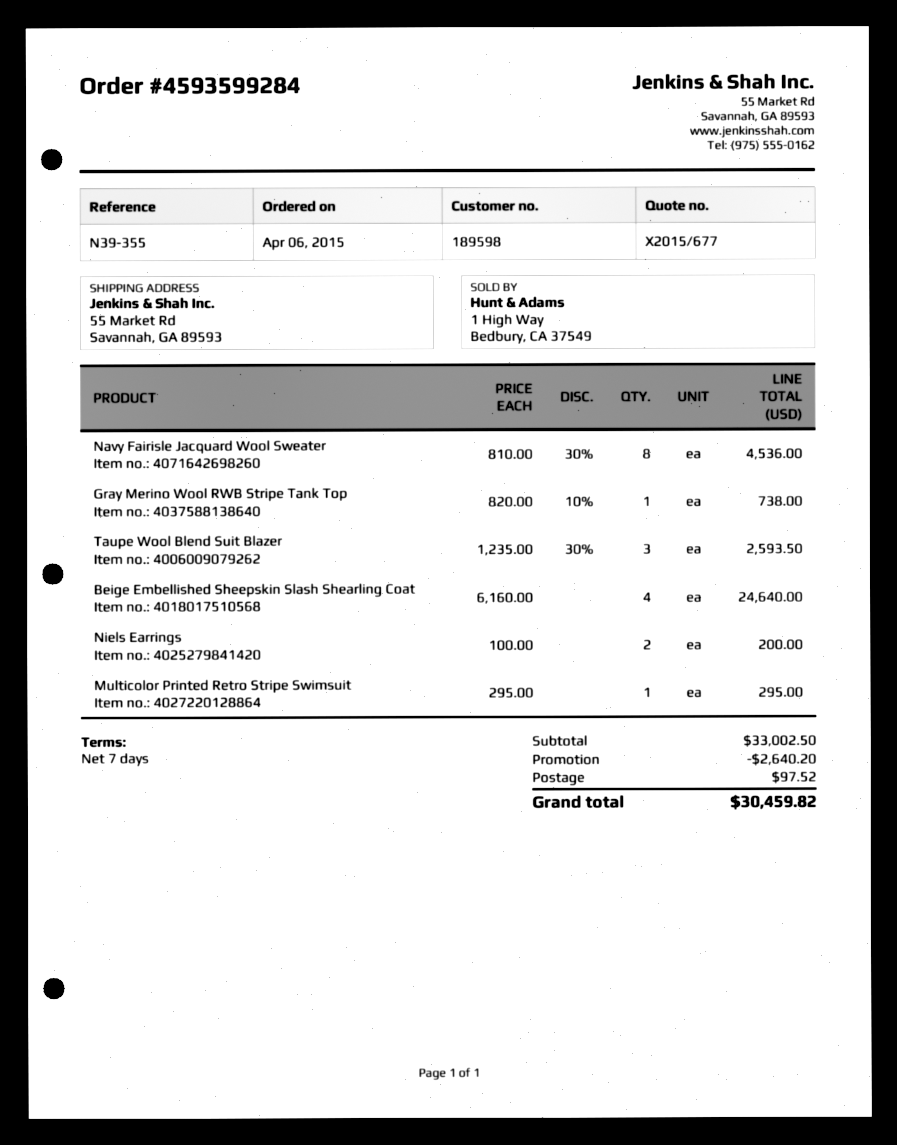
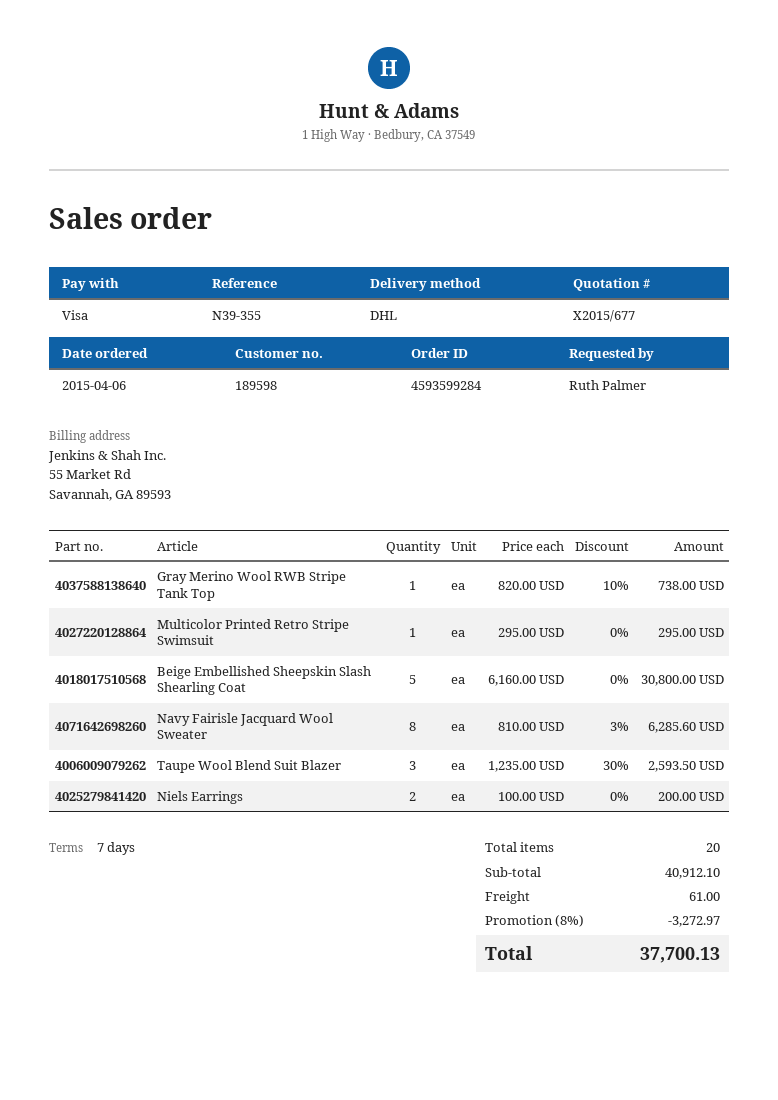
Navy Fairisle Jacquard Wool Sweater: 8 x 810.00 - 30% = 4536.00 -> 8 x 810.00 - 3% = 6285.60
Beige Embellished Sheepskin Slash Shearling Coat: 4 x 6160.00 = 24640.00 -> 5 x 6160.00 = 30800.00
subtotal: 33002.50 -> 40912.10
discount: 2640.20 -> 3272.97
shipping: 97.52 -> 61.00
total: 30459.82 -> 37700.13

